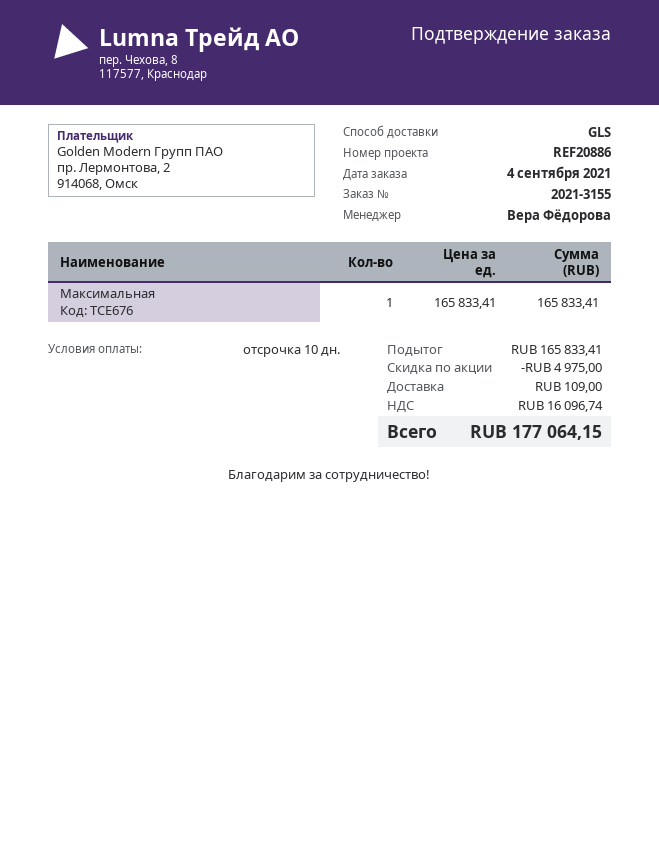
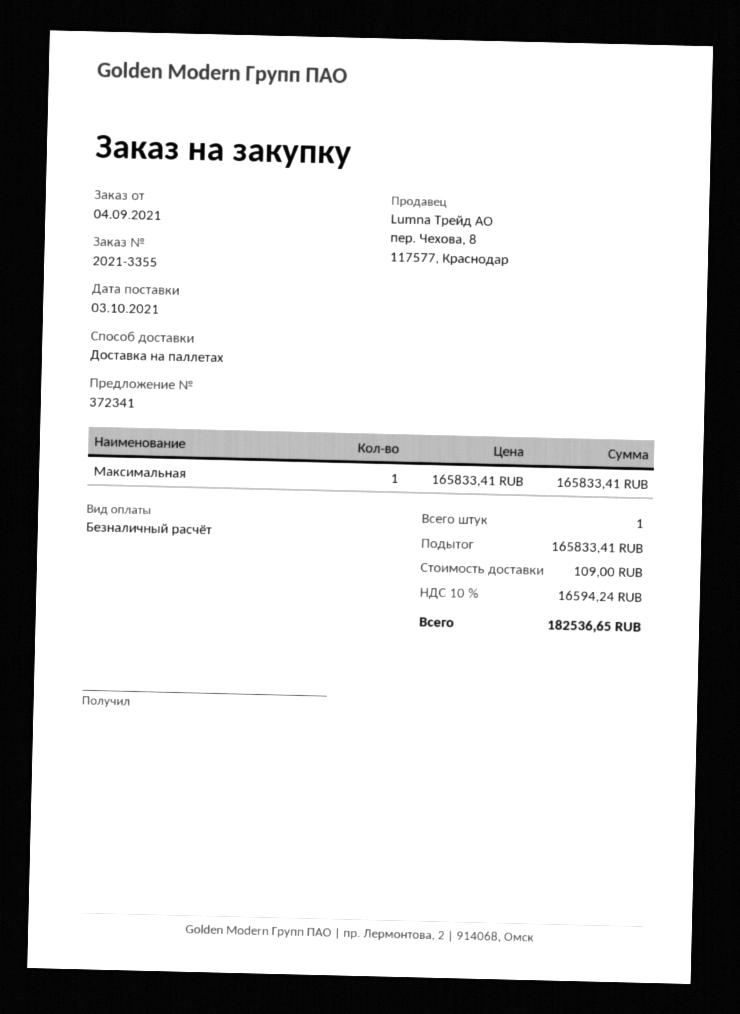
order number: 2021-3155 -> 2021-3355
shipping method: GLS -> pallet freight
discount: 4975.00 -> none
tax: 16096.74 -> 16594.24
total: 177064.15 -> 182536.65

